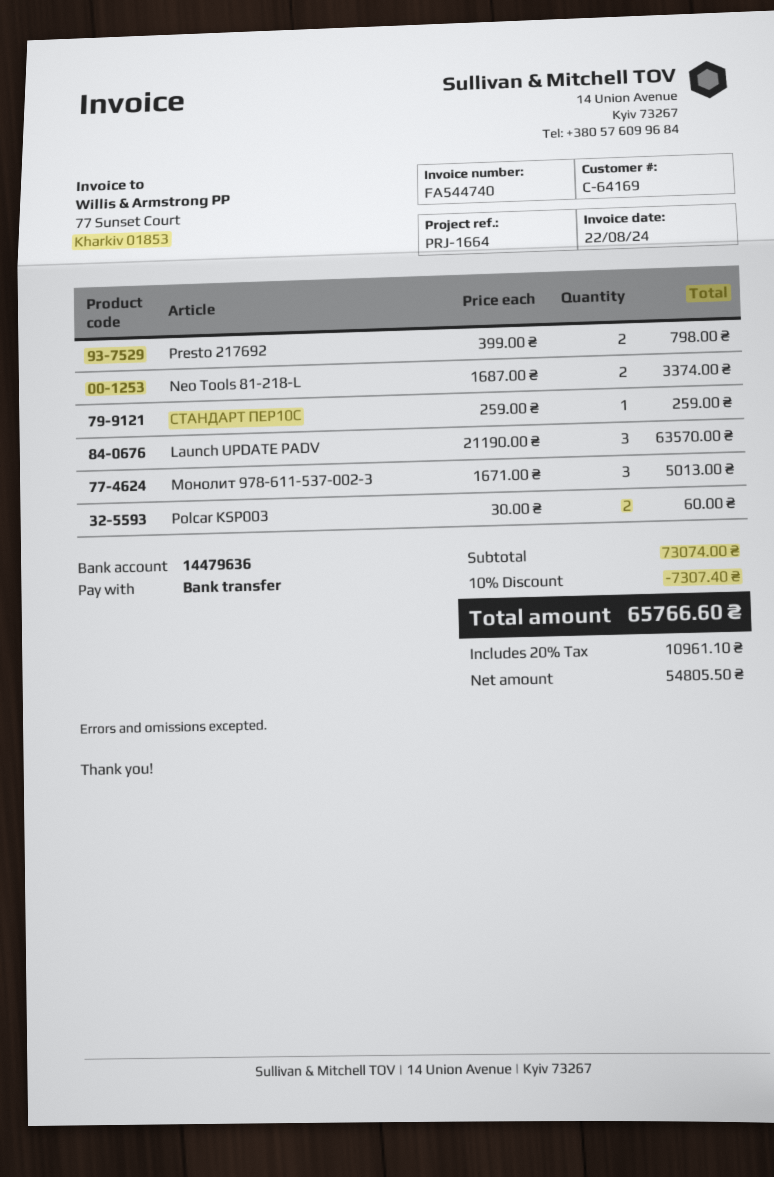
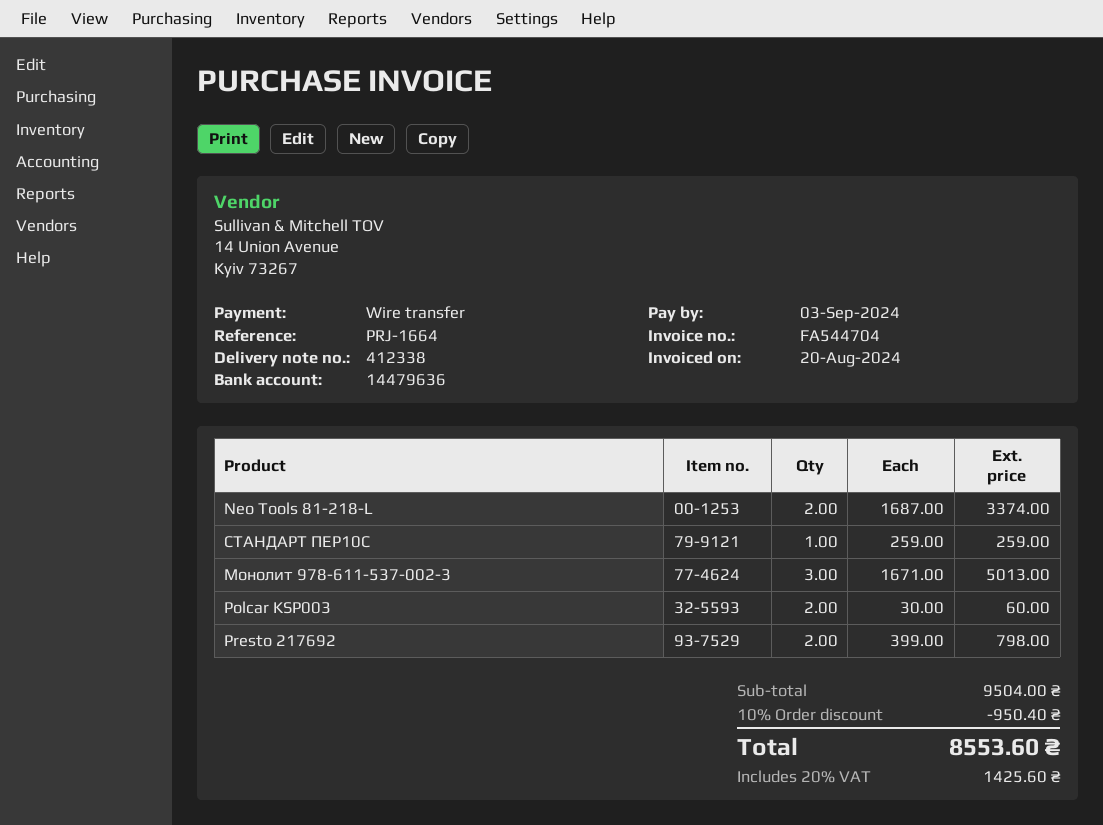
invoice number: FA544740 -> FA544704
invoice date: 2024-08-22 -> 2024-08-20
Launch UPDATE PADV: 3 x 21190.00 = 63570.00 -> none
subtotal: 73074.00 -> 9504.00
discount: 10% = 7307.40 -> 10% = 950.40
tax: 20% = 10961.10 -> 20% = 1425.60
total: 65766.60 -> 8553.60

